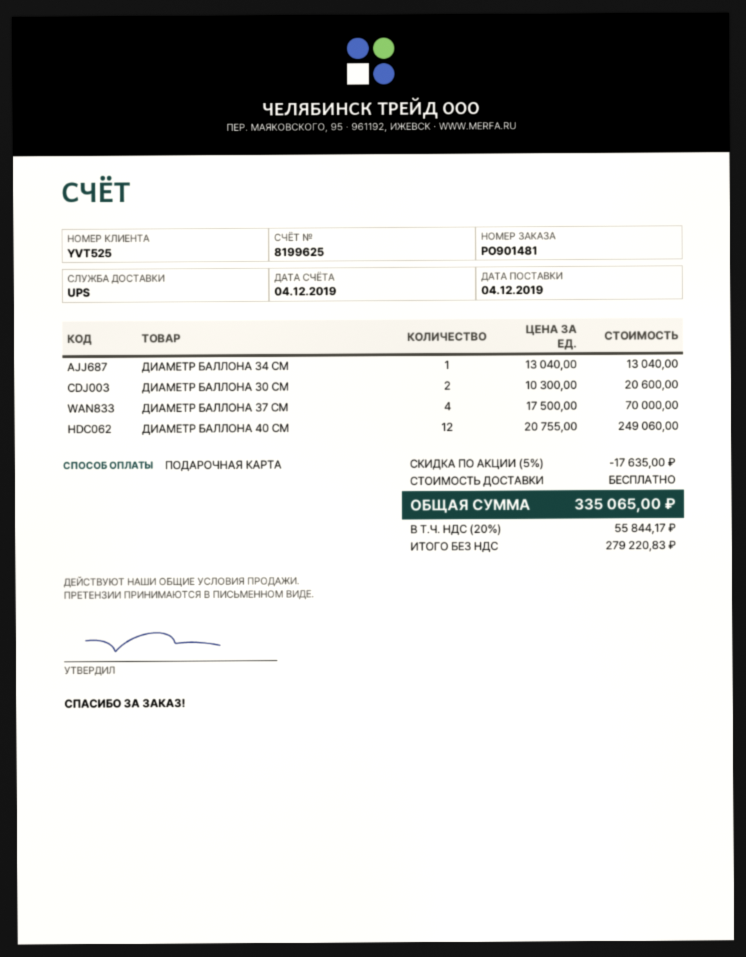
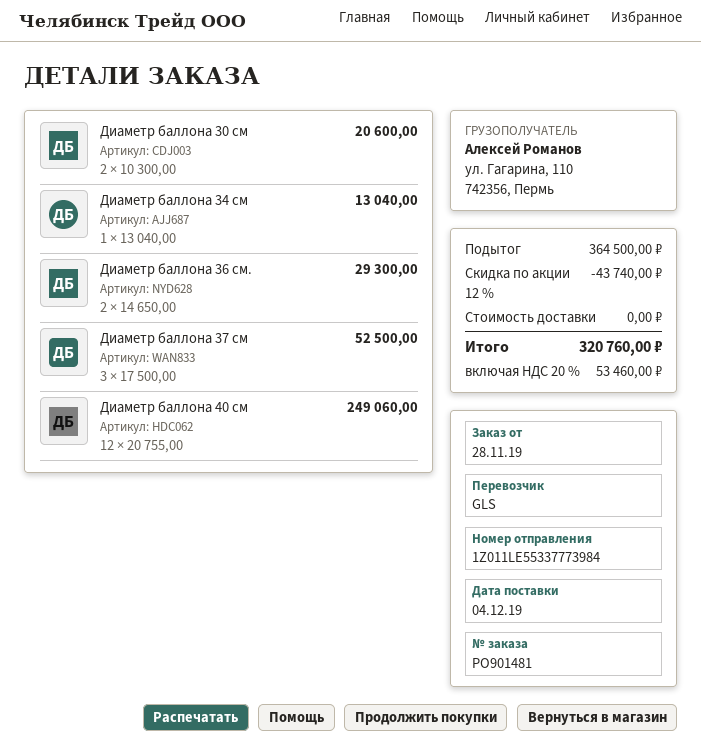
shipping method: UPS -> GLS
ДИАМЕТР БАЛЛОНА 37 СМ: 4 x 17500.00 = 70000.00 -> 3 x 17500.00 = 52500.00
Диаметр баллона 36 см.: none -> 2 x 14650.00 = 29300.00
discount: 5% = 17635.00 -> 12% = 43740.00
tax: 20% = 55844.17 -> 20% = 53460.00
total: 335065.00 -> 320760.00

